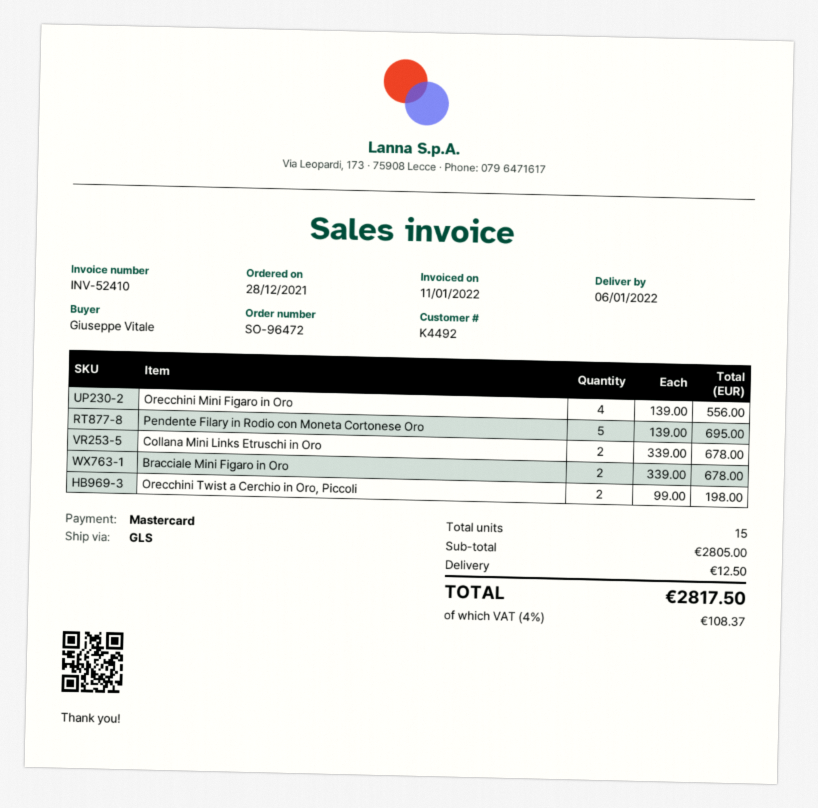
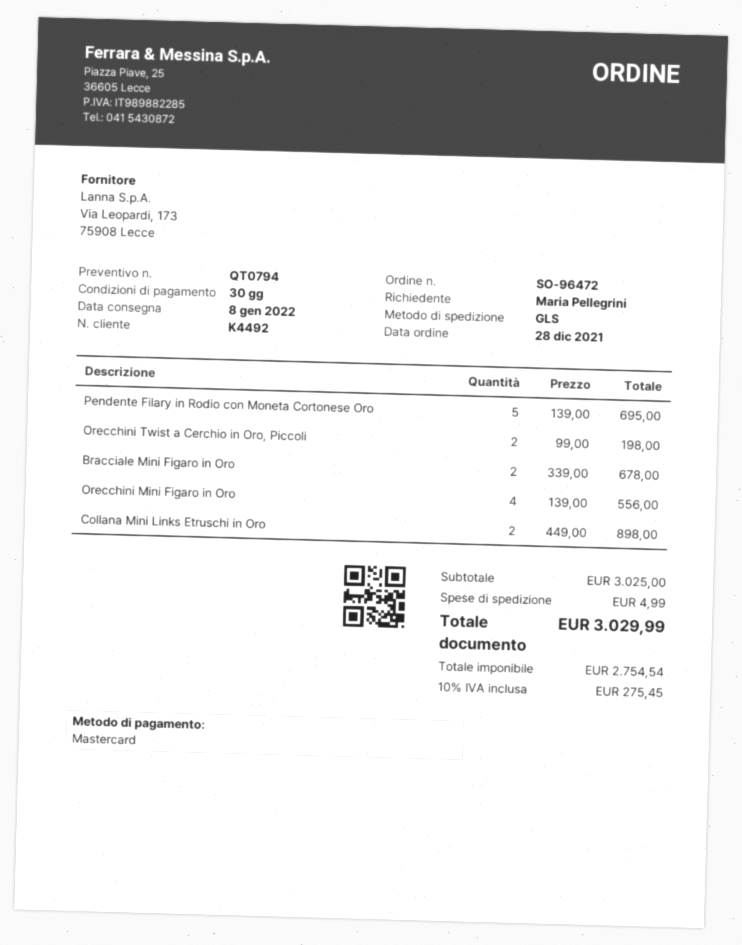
delivery date: 2022-01-06 -> 2022-01-08
ordered by: Giuseppe Vitale -> Maria Pellegrini
Collana Mini Links Etruschi in Oro: 2 x 339.00 = 678.00 -> 2 x 449.00 = 898.00
subtotal: 2805.00 -> 3025.00
shipping: 12.50 -> 4.99
tax: 4% = 108.37 -> 10% = 275.45
total: 2817.50 -> 3029.99

